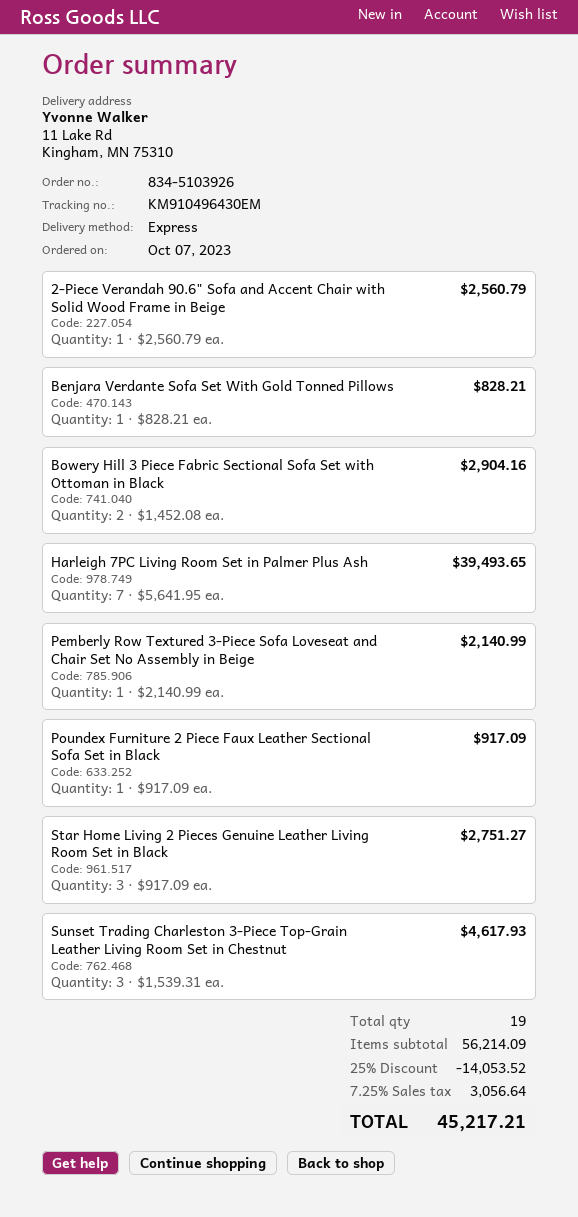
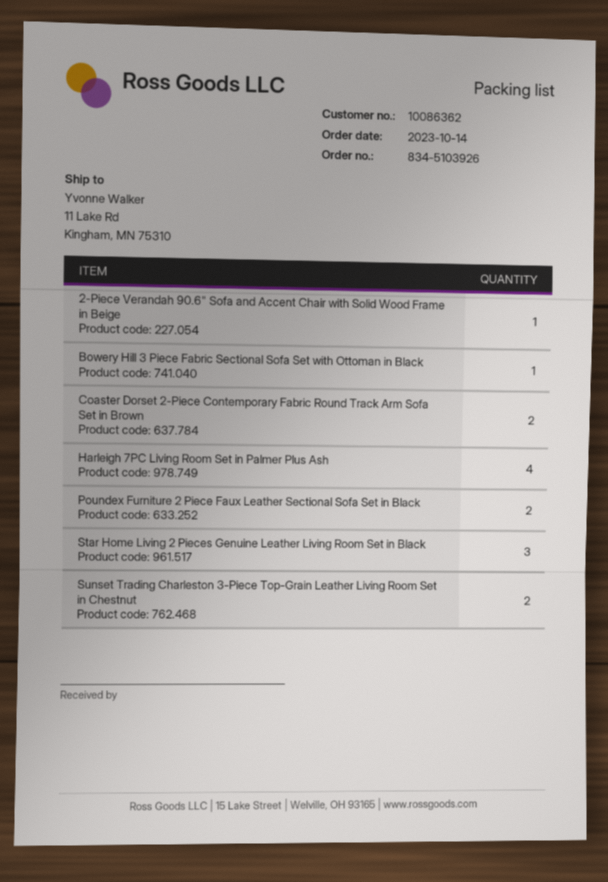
order date: 2023-10-07 -> 2023-10-14
Benjara Verdante Sofa Set With Gold Tonned Pillows: 1 -> none
Bowery Hill 3 Piece Fabric Sectional Sofa Set with Ottoman in Black: 2 -> 1
Harleigh 7PC Living Room Set in Palmer Plus Ash: 7 -> 4
Pemberly Row Textured 3-Piece Sofa Loveseat and Chair Set No Assembly in Beige: 1 -> none
Poundex Furniture 2 Piece Faux Leather Sectional Sofa Set in Black: 1 -> 2
Sunset Trading Charleston 3-Piece Top-Grain Leather Living Room Set in Chestnut: 3 -> 2
Coaster Dorset 2-Piece Contemporary Fabric Round Track Arm Sofa Set in Brown: none -> 2

